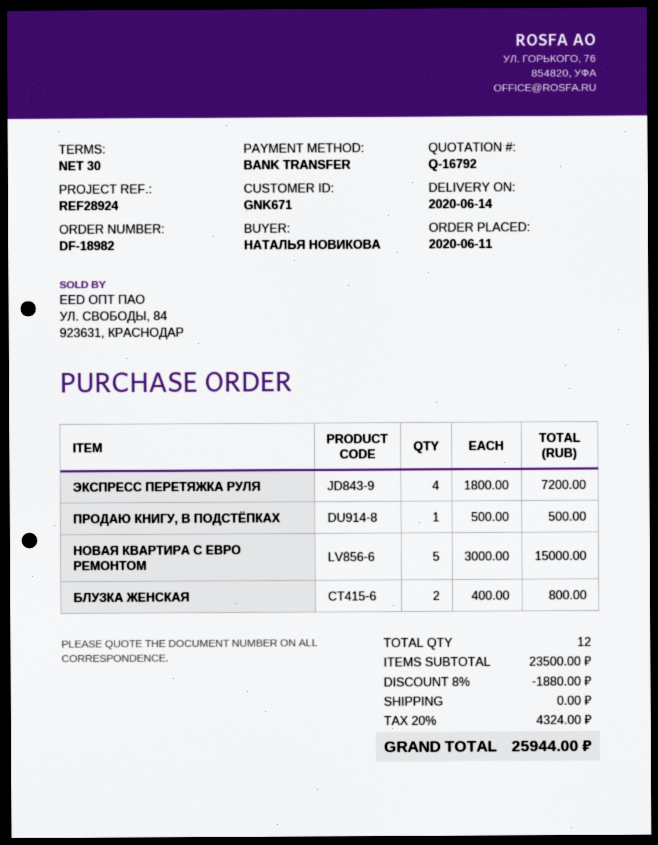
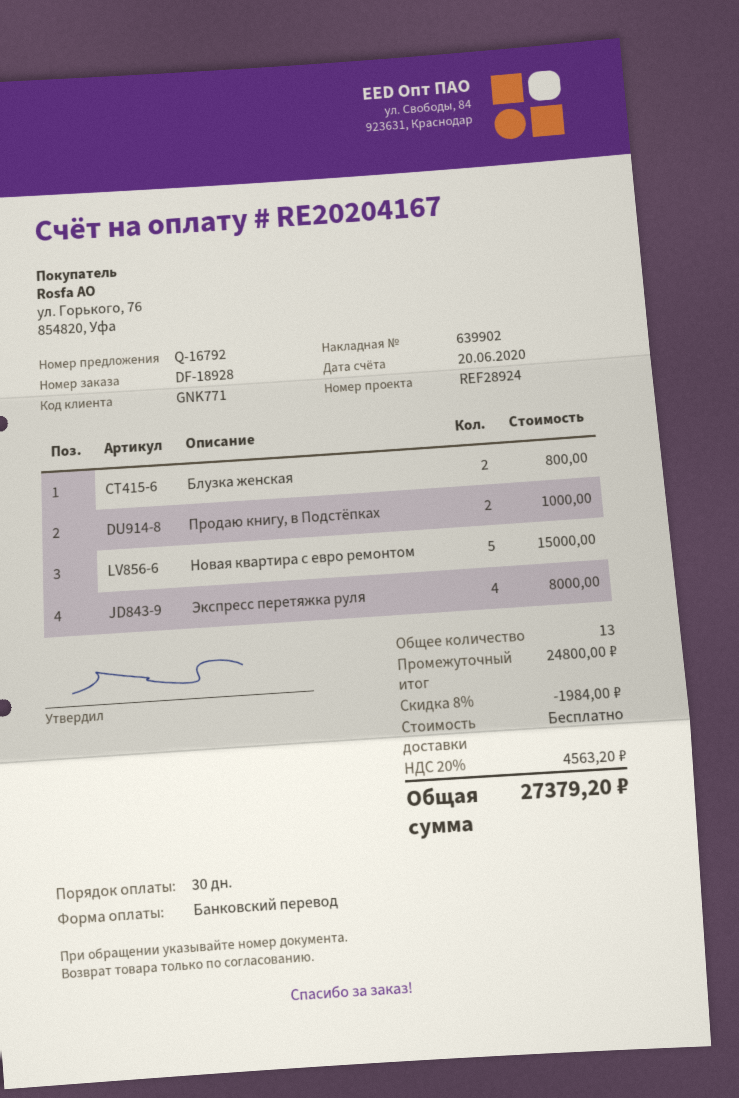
order number: DF-18982 -> DF-18928
customer number: GNK671 -> GNK771
ЭКСПРЕСС ПЕРЕТЯЖКА РУЛЯ: 4 for 7200.00 -> 4 for 8000.00
ПРОДАЮ КНИГУ, В ПОДСТЁПКАХ: 1 for 500.00 -> 2 for 1000.00
total quantity: 12 -> 13
subtotal: 23500.00 -> 24800.00
discount: 8% = 1880.00 -> 8% = 1984.00
tax: 20% = 4324.00 -> 20% = 4563.20
total: 25944.00 -> 27379.20

